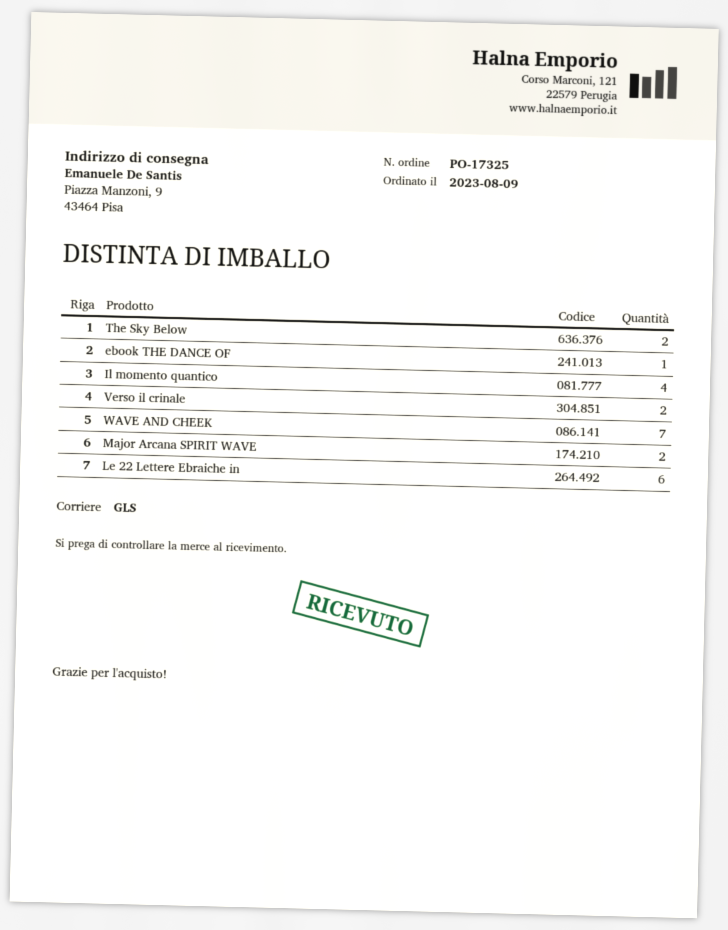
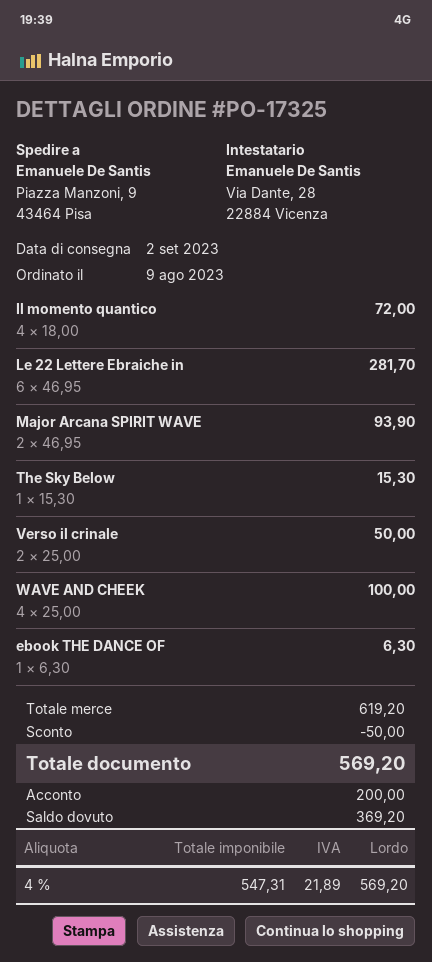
The Sky Below: 2 -> 1
WAVE AND CHEEK: 7 -> 4

